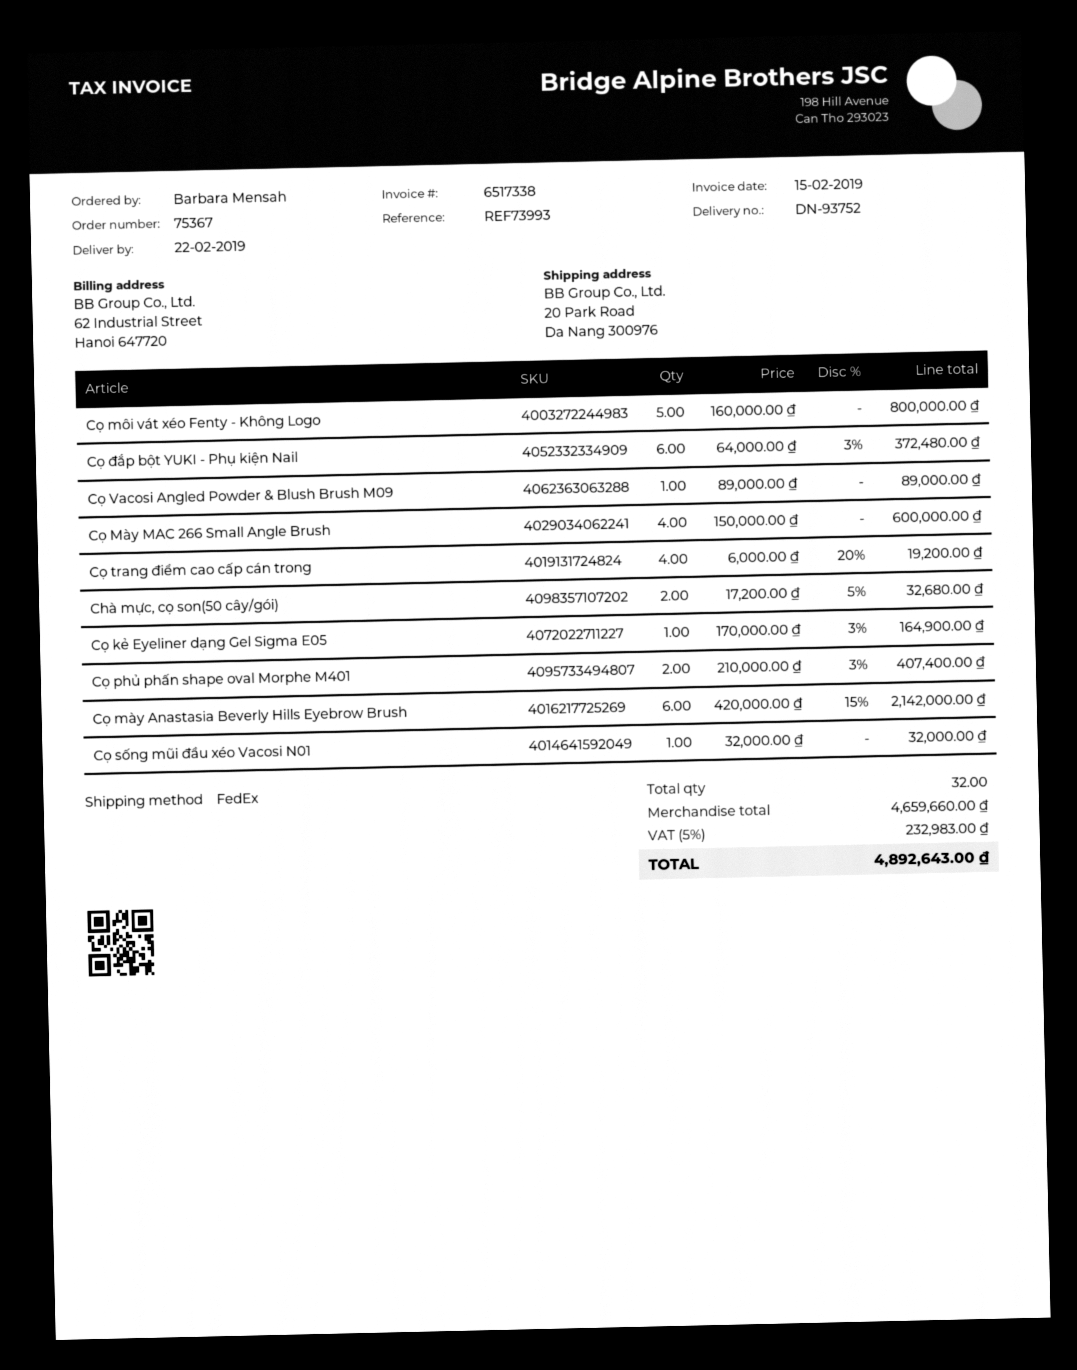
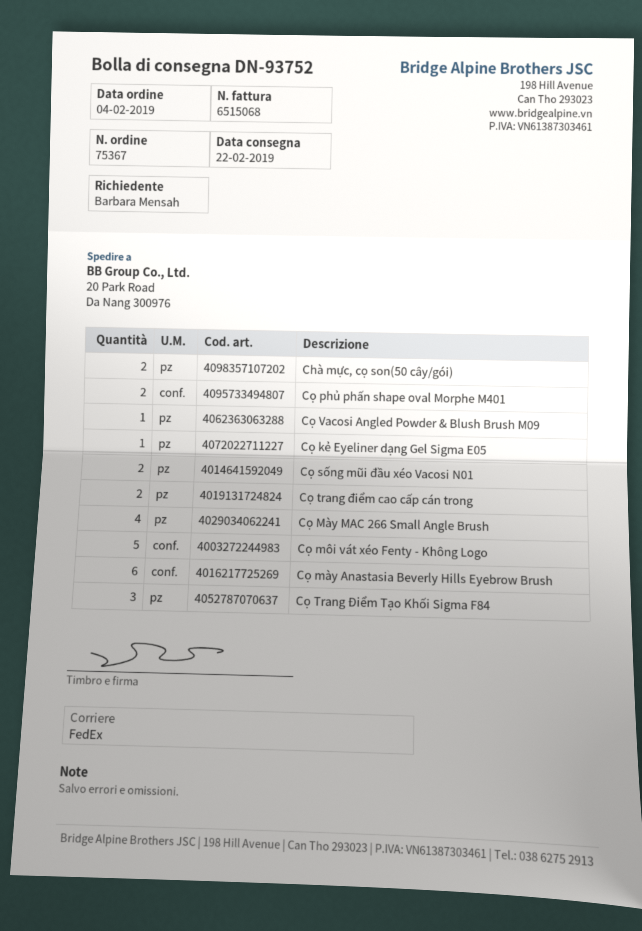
invoice number: 6517338 -> 6515068
Cọ đắp bột YUKI - Phụ kiện Nail: 6 -> none
Cọ trang điểm cao cấp cán trong: 4 -> 2
Cọ sống mũi đầu xéo Vacosi N01: 1 -> 2
Cọ Trang Điểm Tạo Khối Sigma F84: none -> 3

